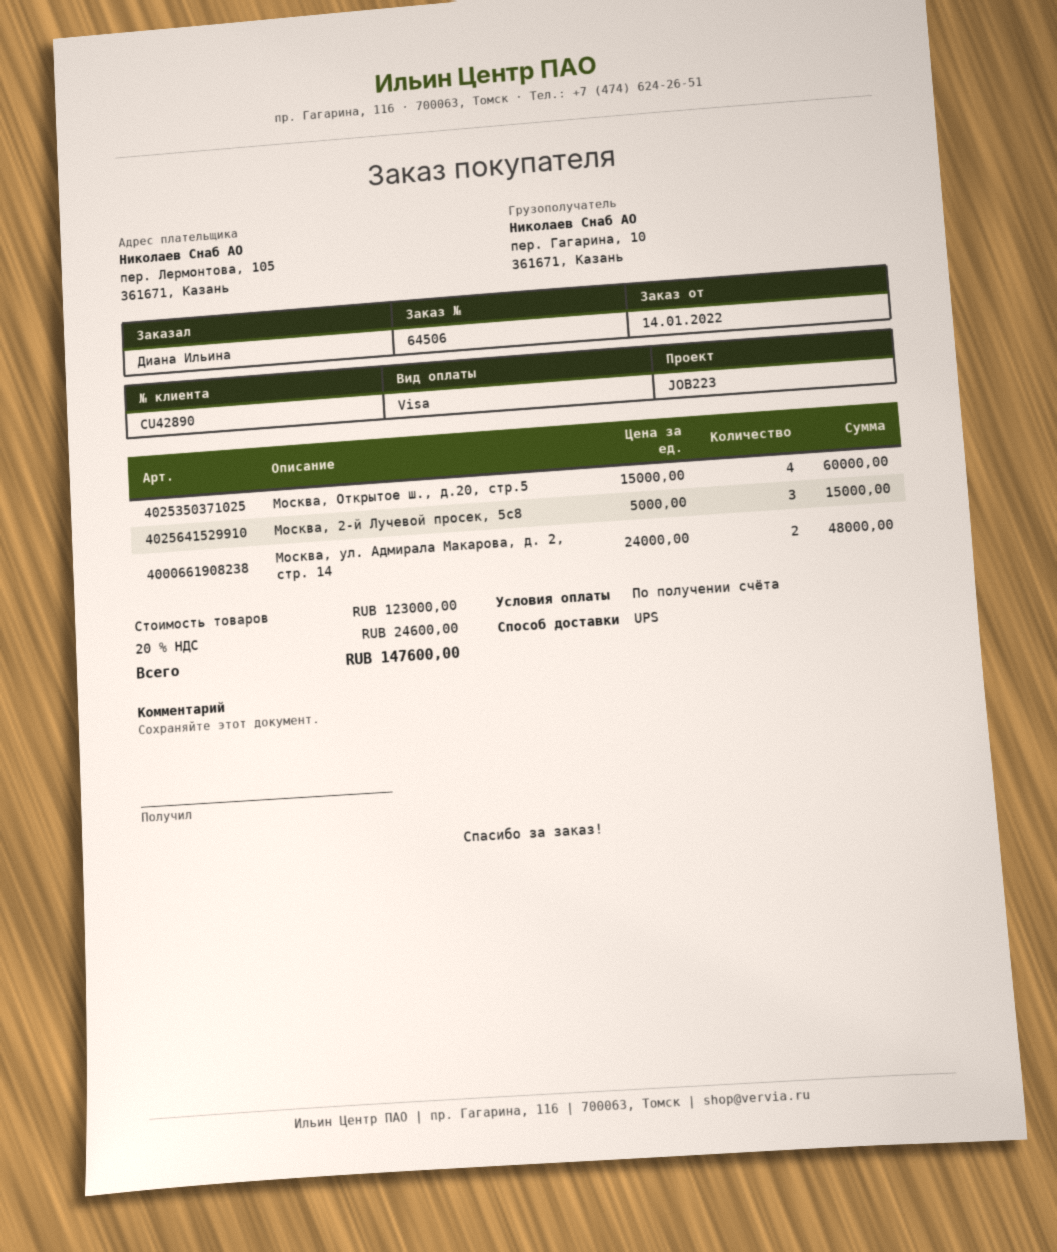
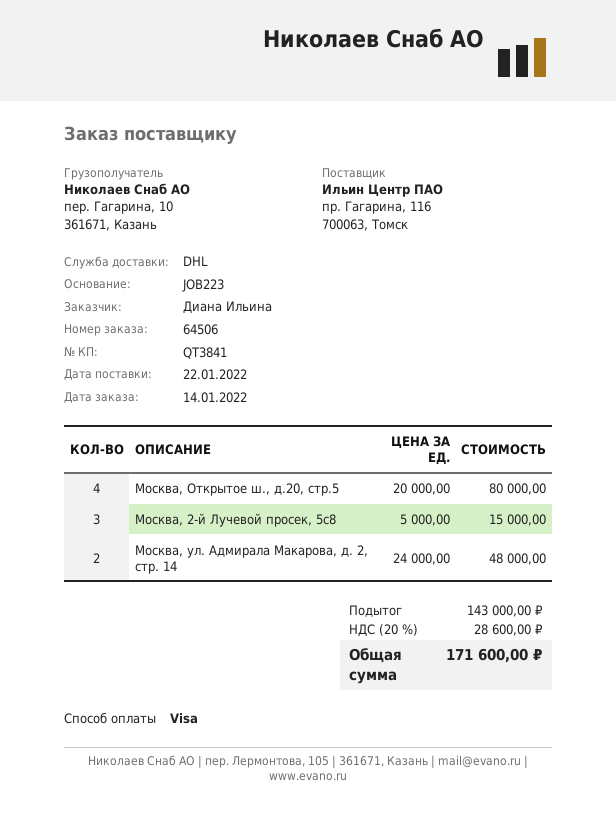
shipping method: UPS -> DHL
Москва, Открытое ш., д.20, стр.5: 4 x 15000.00 = 60000.00 -> 4 x 20000.00 = 80000.00
subtotal: 123000.00 -> 143000.00
tax: 20% = 24600.00 -> 20% = 28600.00
total: 147600.00 -> 171600.00

